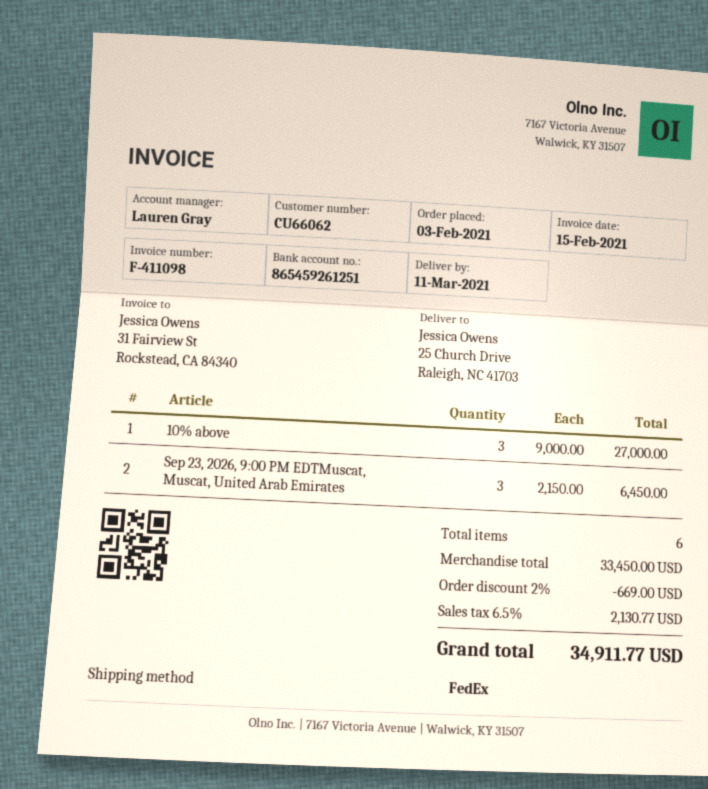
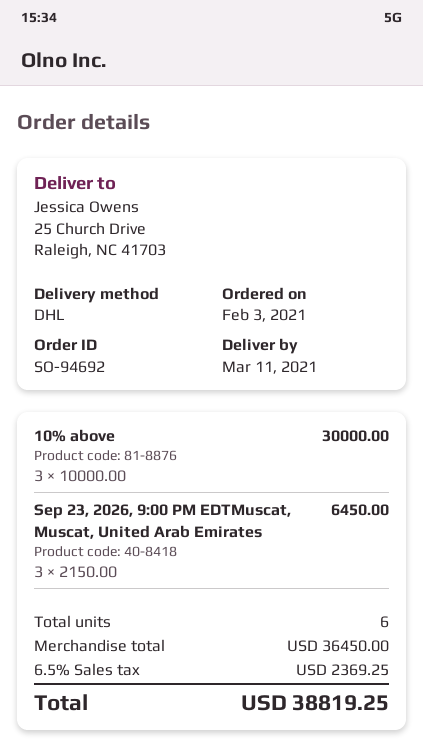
shipping method: FedEx -> DHL
10% above: 3 x 9000.00 = 27000.00 -> 3 x 10000.00 = 30000.00
subtotal: 33450.00 -> 36450.00
discount: 2% = 669.00 -> none
tax: 6.5% = 2130.77 -> 6.5% = 2369.25
total: 34911.77 -> 38819.25

